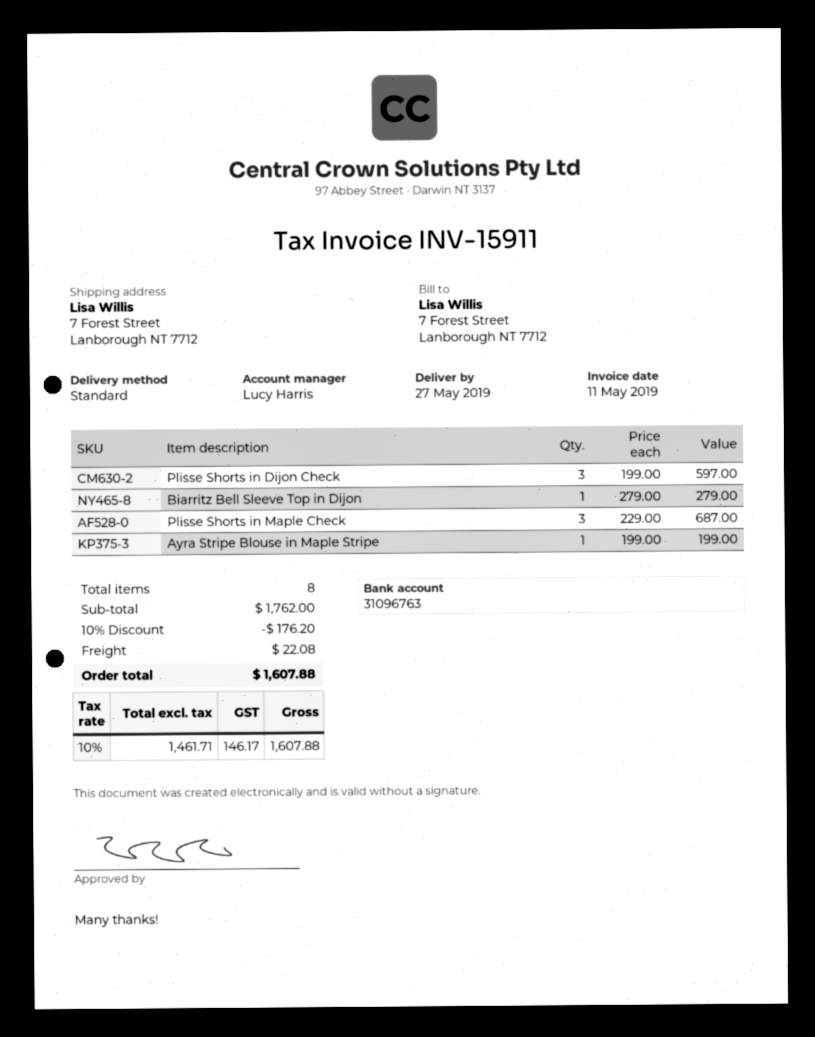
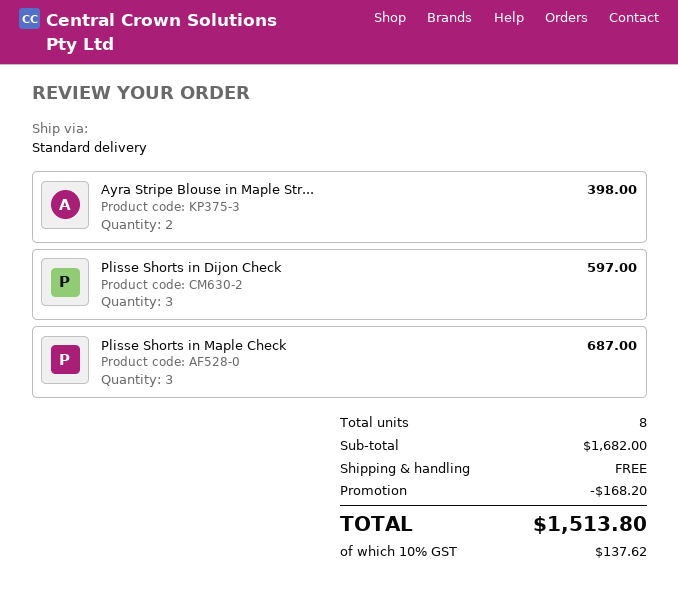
Biarritz Bell Sleeve Top in Dijon: 1 for 279.00 -> none
Ayra Stripe Blouse in Maple Stripe: 1 for 199.00 -> 2 for 398.00
subtotal: 1762.00 -> 1682.00
discount: 176.20 -> 168.20
shipping: 22.08 -> 0.00
tax: 10% = 146.17 -> 10% = 137.62
total: 1607.88 -> 1513.80

